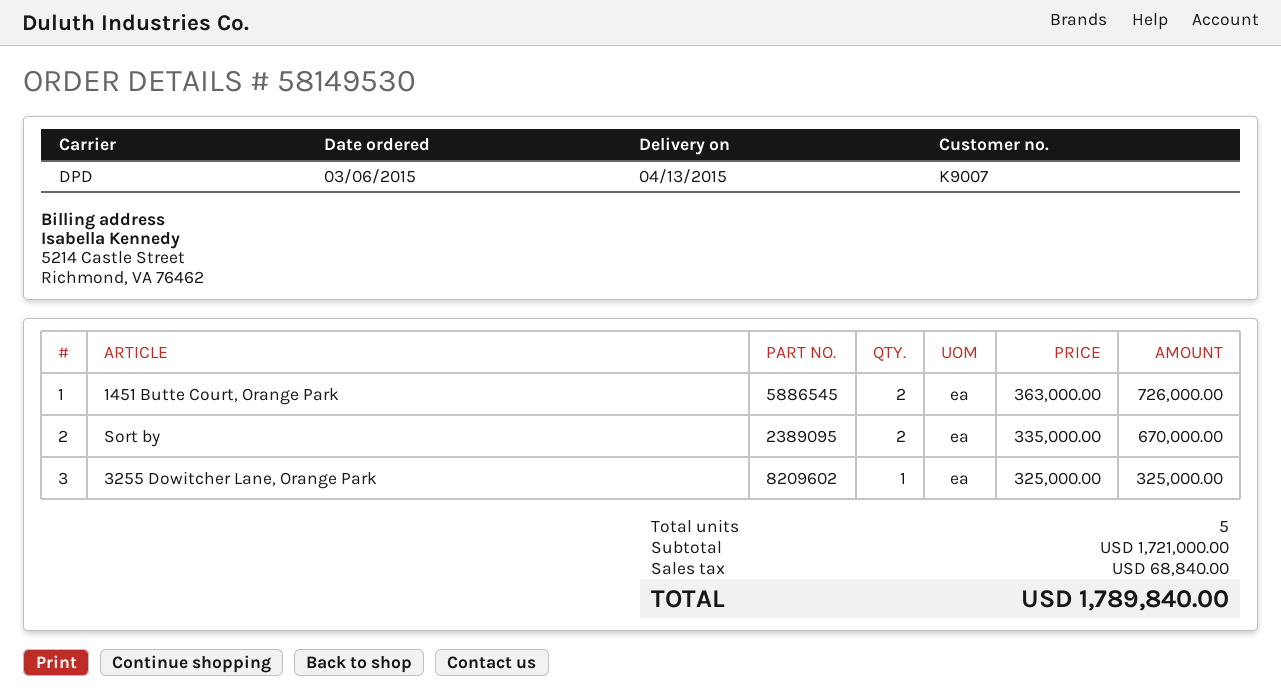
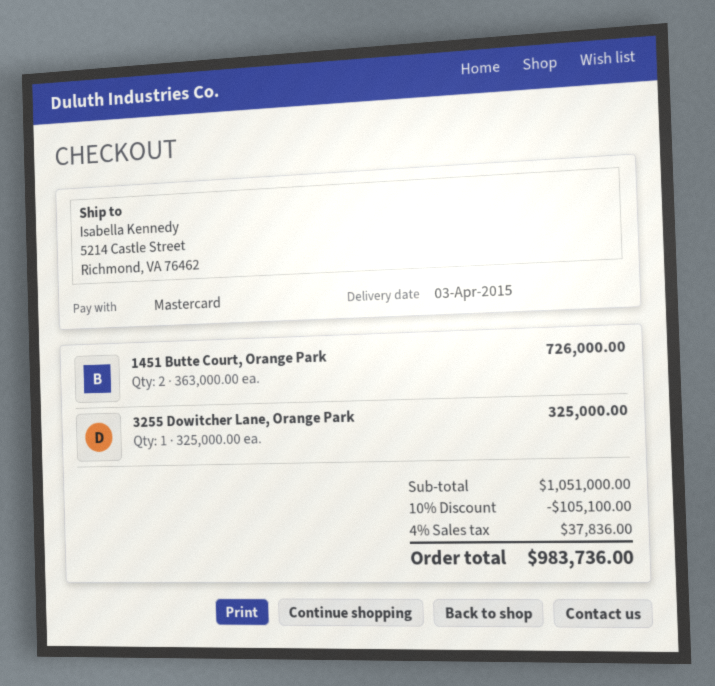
delivery date: 2015-04-13 -> 2015-04-03
Sort by: 2 x 335000.00 = 670000.00 -> none
subtotal: 1721000.00 -> 1051000.00
discount: none -> 10% = 105100.00
tax: 68840.00 -> 37836.00
total: 1789840.00 -> 983736.00

